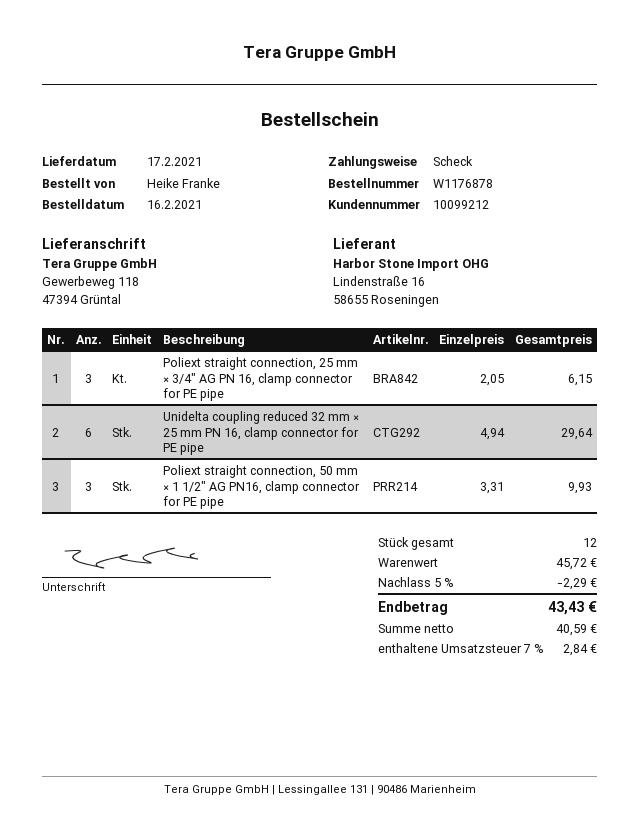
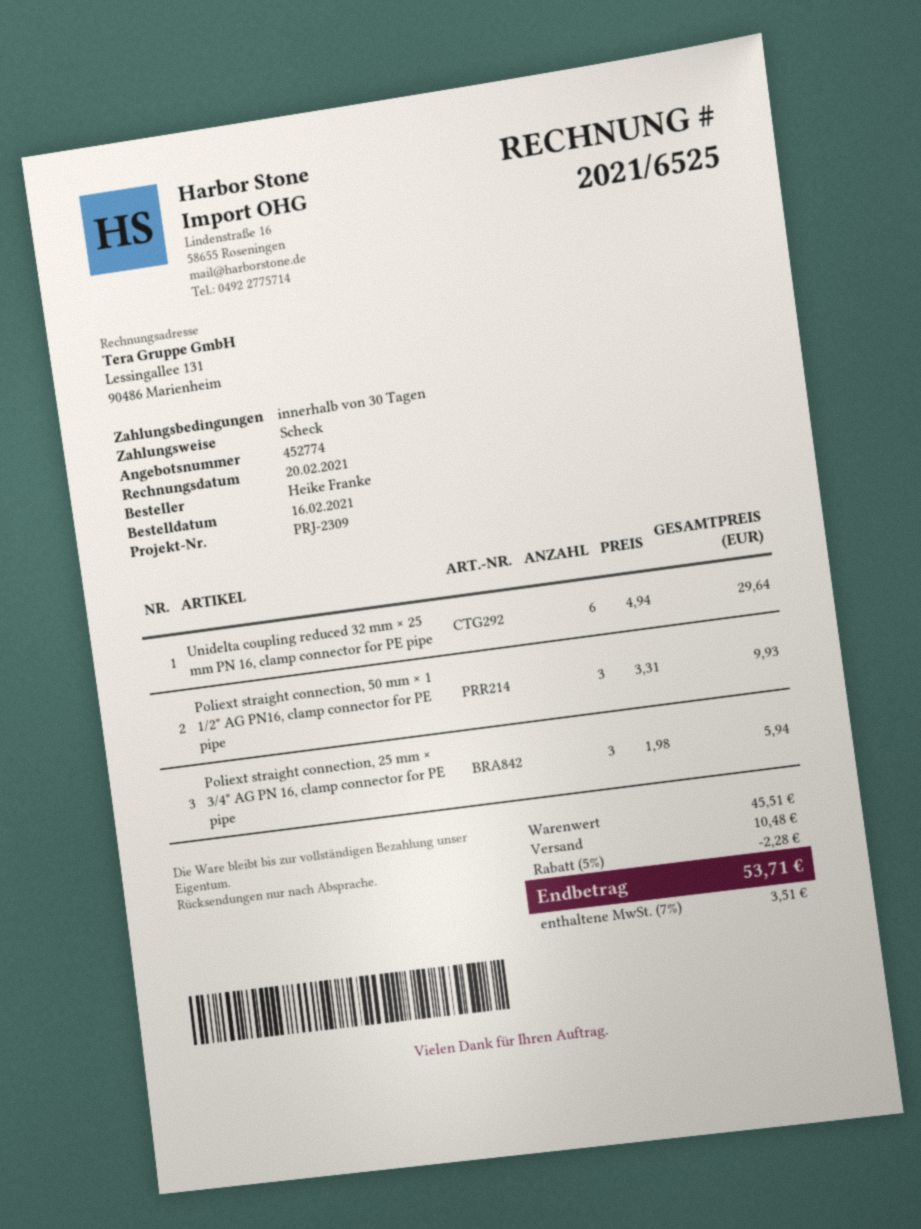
Poliext straight connection, 25 mm × 3/4" AG PN 16, clamp connector for PE pipe: 3 x 2.05 = 6.15 -> 3 x 1.98 = 5.94
subtotal: 45.72 -> 45.51
discount: 5% = 2.29 -> 5% = 2.28
shipping: none -> 10.48
tax: 7% = 2.84 -> 7% = 3.51
total: 43.43 -> 53.71

